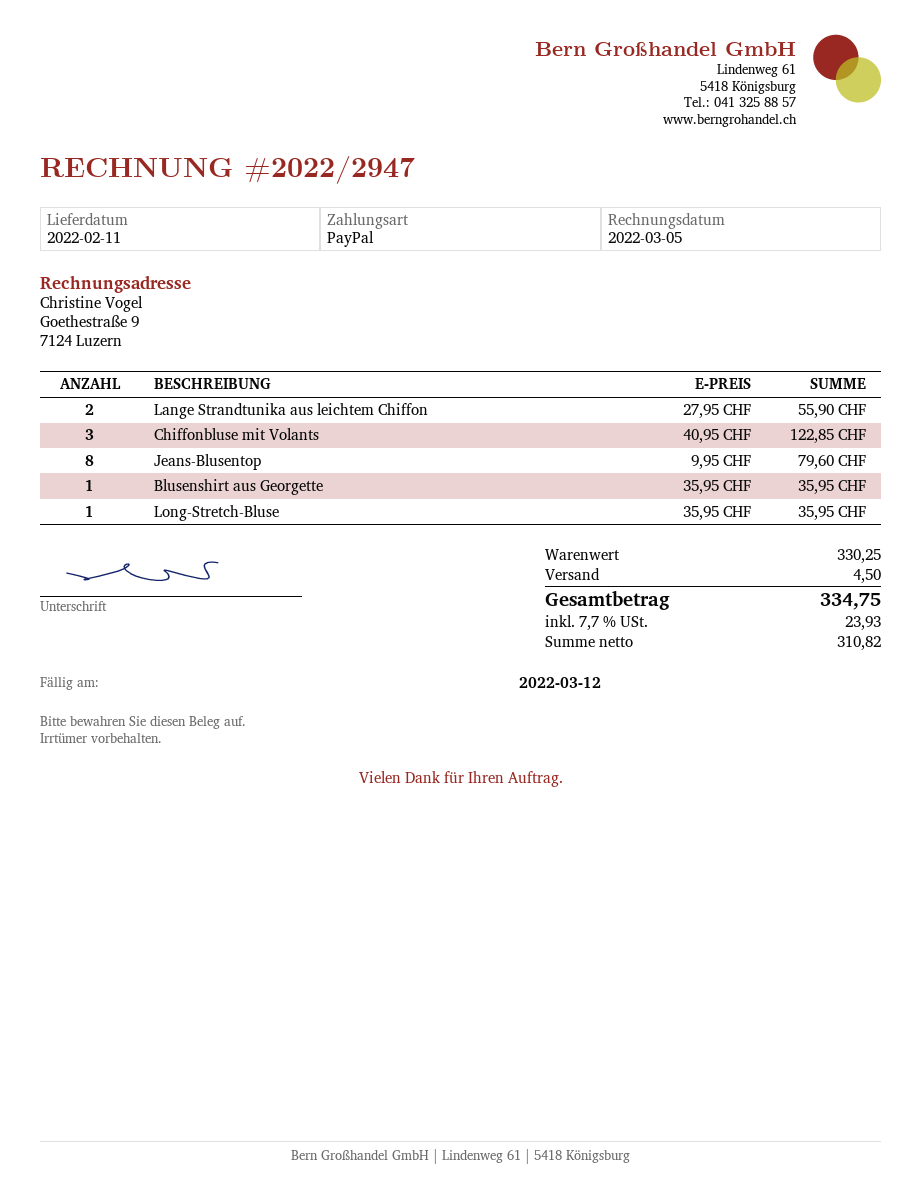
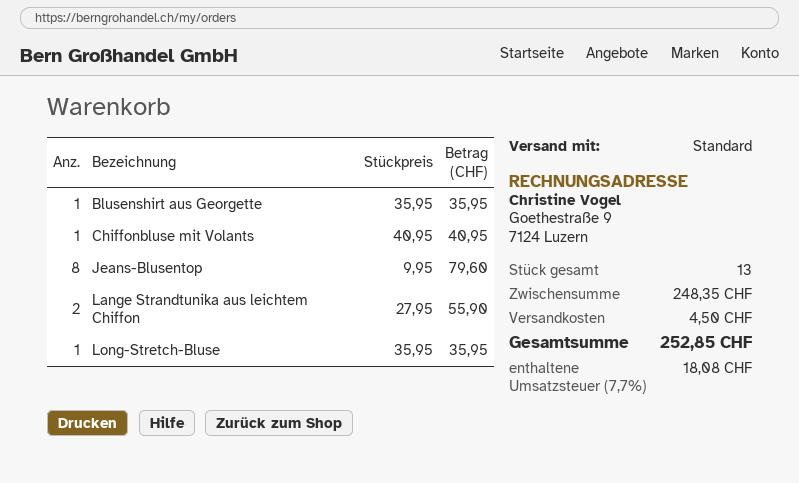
Chiffonbluse mit Volants: 3 x 40.95 = 122.85 -> 1 x 40.95 = 40.95
subtotal: 330.25 -> 248.35
tax: 7.7% = 23.93 -> 7.7% = 18.08
total: 334.75 -> 252.85

